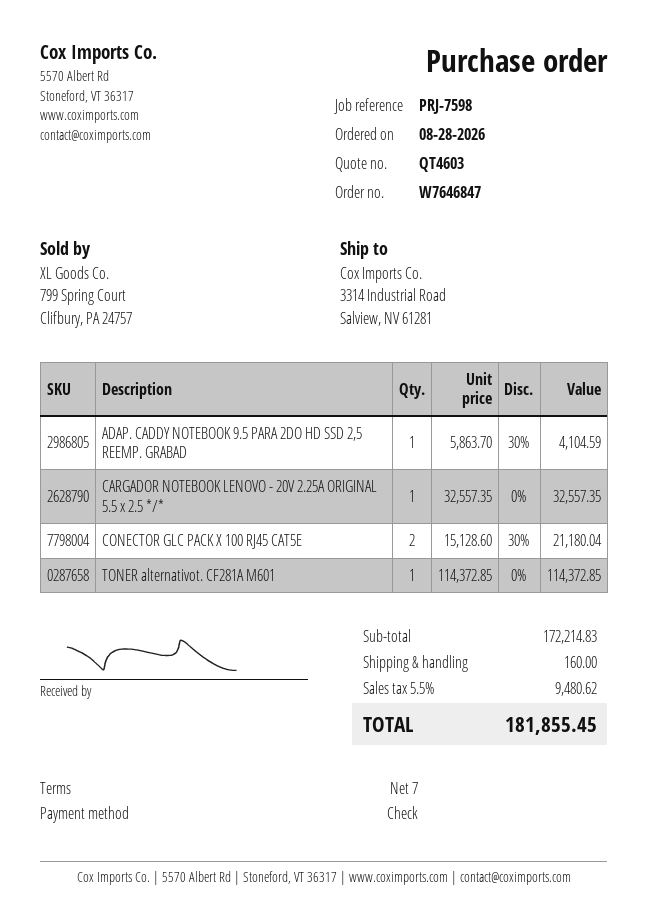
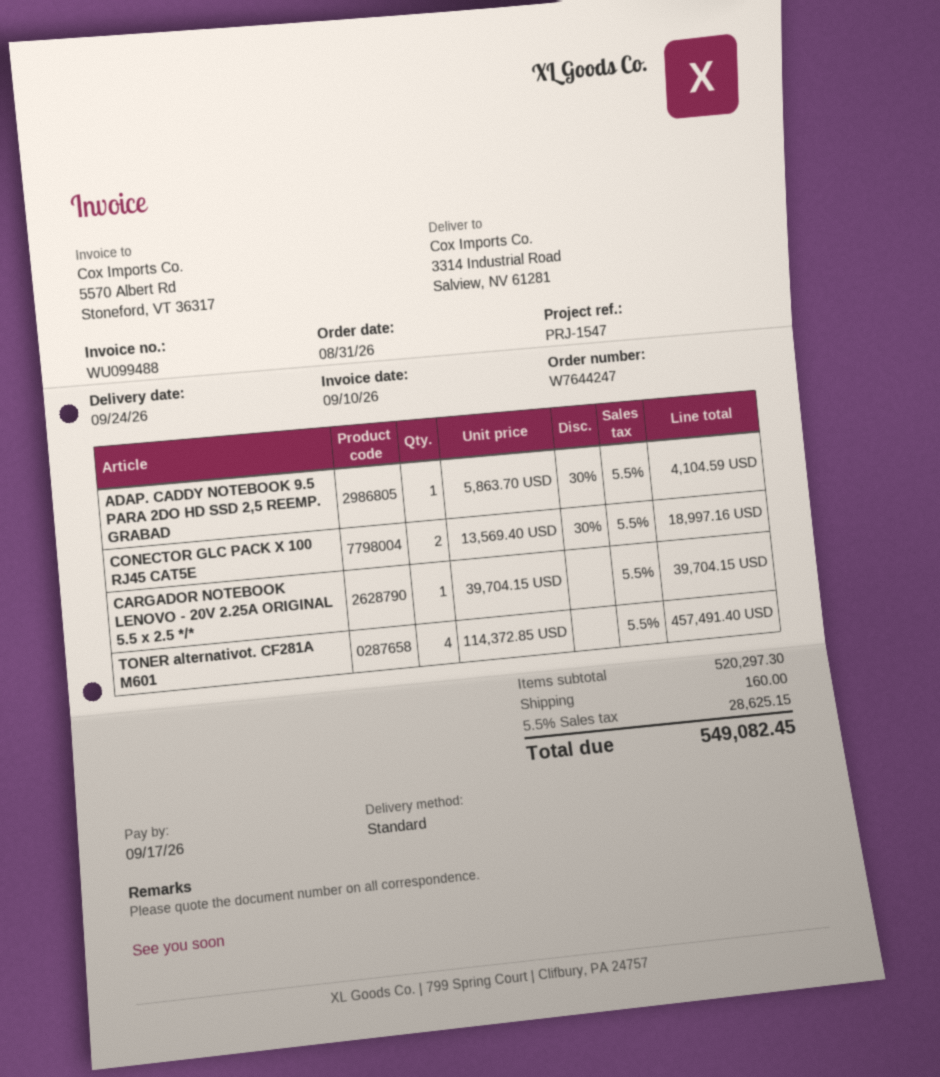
order number: W7646847 -> W7644247
order date: 2026-08-28 -> 2026-08-31
reference: PRJ-7598 -> PRJ-1547
CARGADOR NOTEBOOK LENOVO - 20V 2.25A ORIGINAL 5.5 x 2.5 */*: 1 x 32557.35 = 32557.35 -> 1 x 39704.15 = 39704.15
CONECTOR GLC PACK X 100 RJ45 CAT5E: 2 x 15128.60 - 30% = 21180.04 -> 2 x 13569.40 - 30% = 18997.16
TONER alternativot. CF281A M601: 1 x 114372.85 = 114372.85 -> 4 x 114372.85 = 457491.40
subtotal: 172214.83 -> 520297.30
tax: 5.5% = 9480.62 -> 5.5% = 28625.15
total: 181855.45 -> 549082.45

